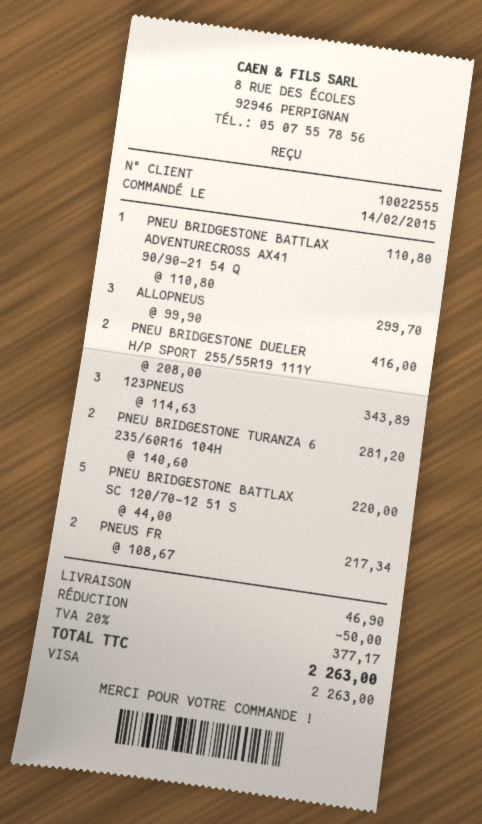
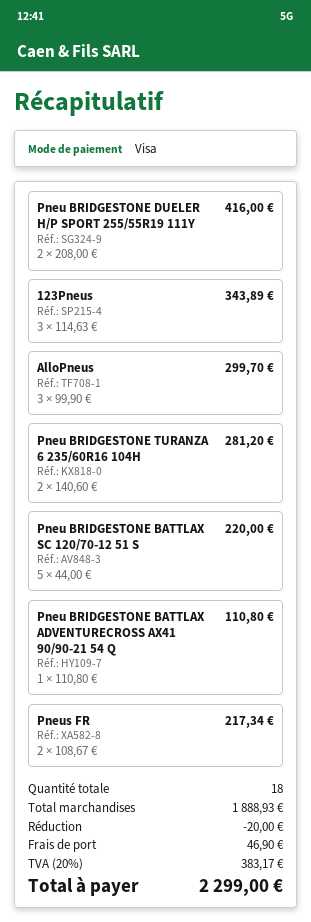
discount: 50.00 -> 20.00
tax: 20% = 377.17 -> 20% = 383.17
total: 2263.00 -> 2299.00

